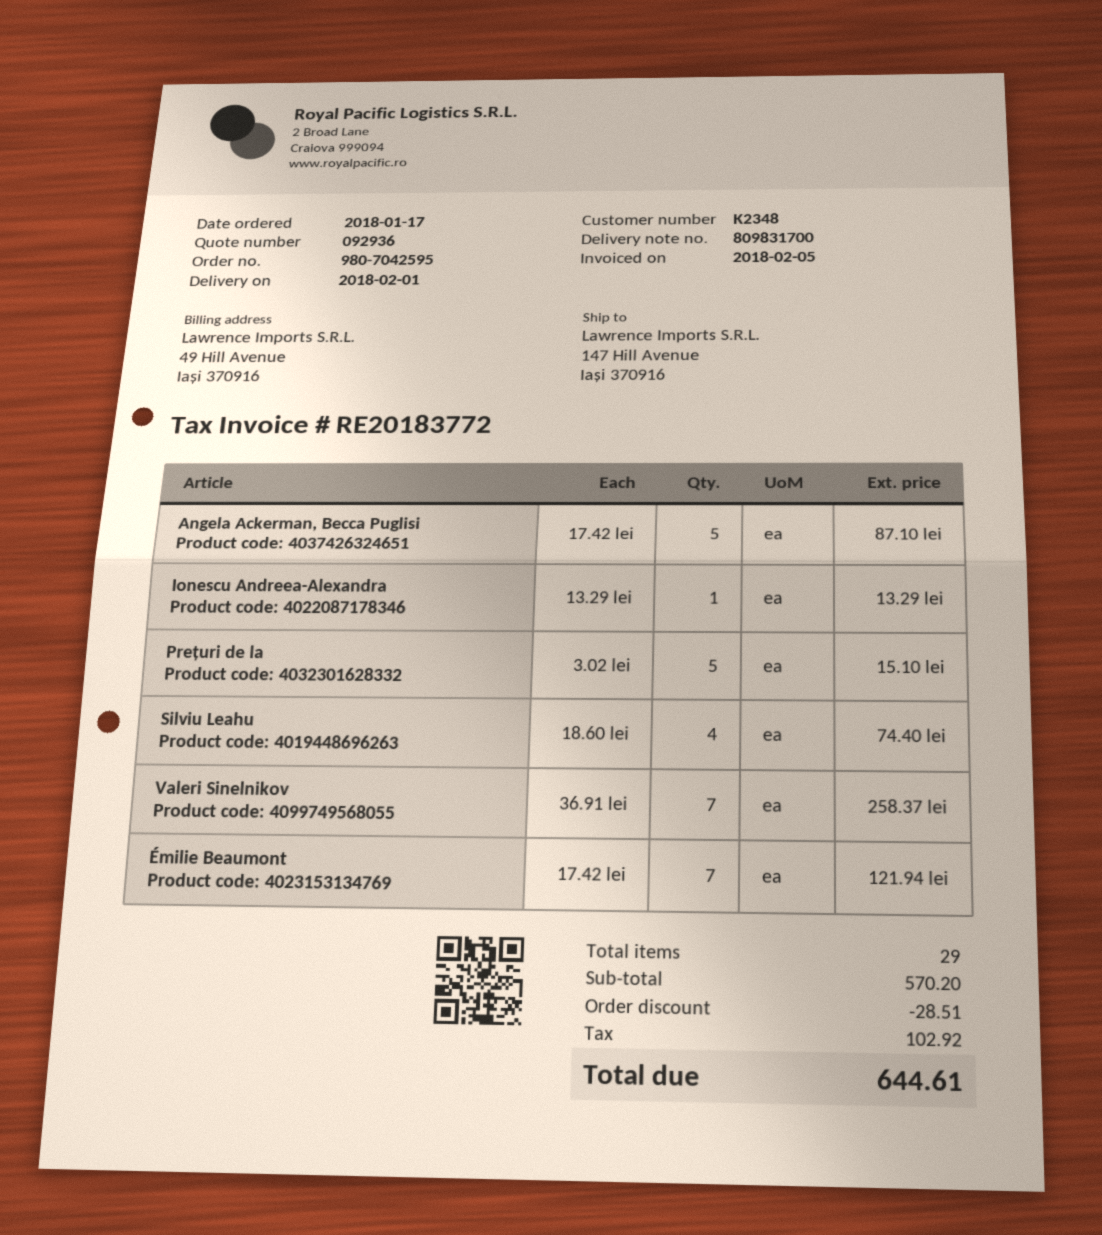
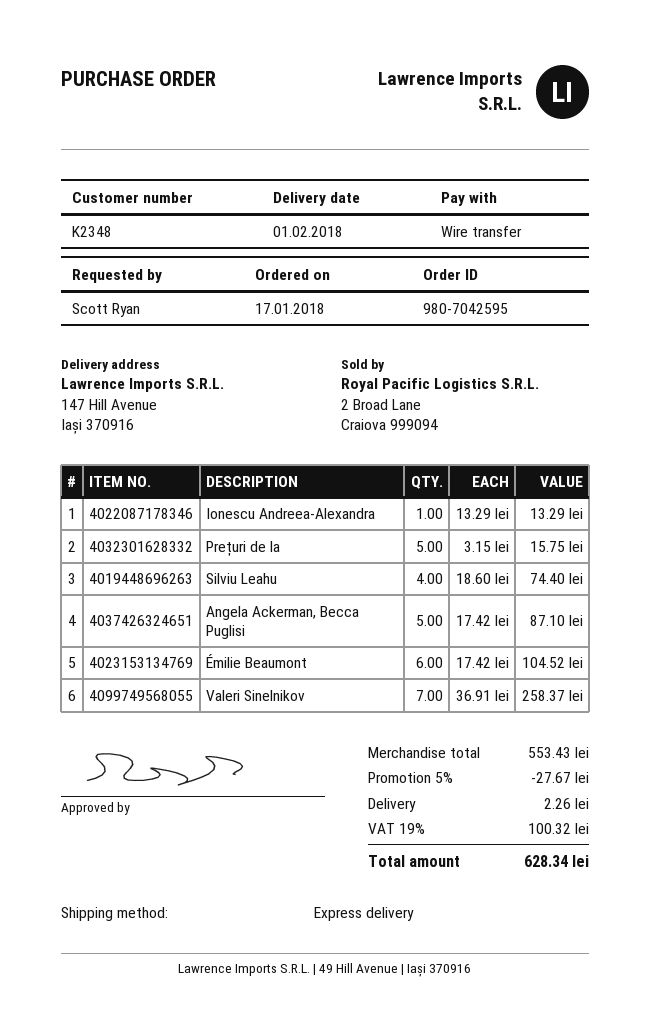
Prețuri de la: 5 x 3.02 = 15.10 -> 5 x 3.15 = 15.75
Émilie Beaumont: 7 x 17.42 = 121.94 -> 6 x 17.42 = 104.52
subtotal: 570.20 -> 553.43
discount: 28.51 -> 27.67
shipping: none -> 2.26
tax: 102.92 -> 100.32
total: 644.61 -> 628.34

